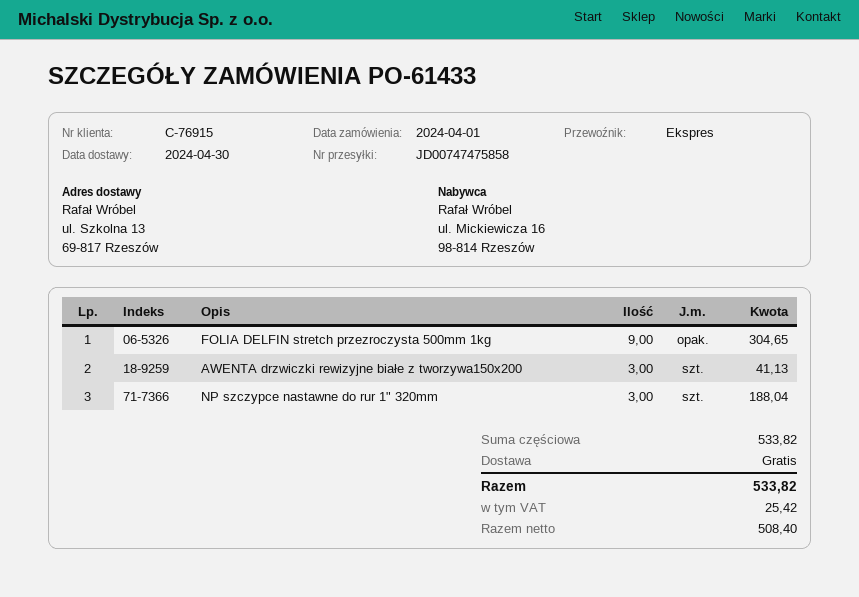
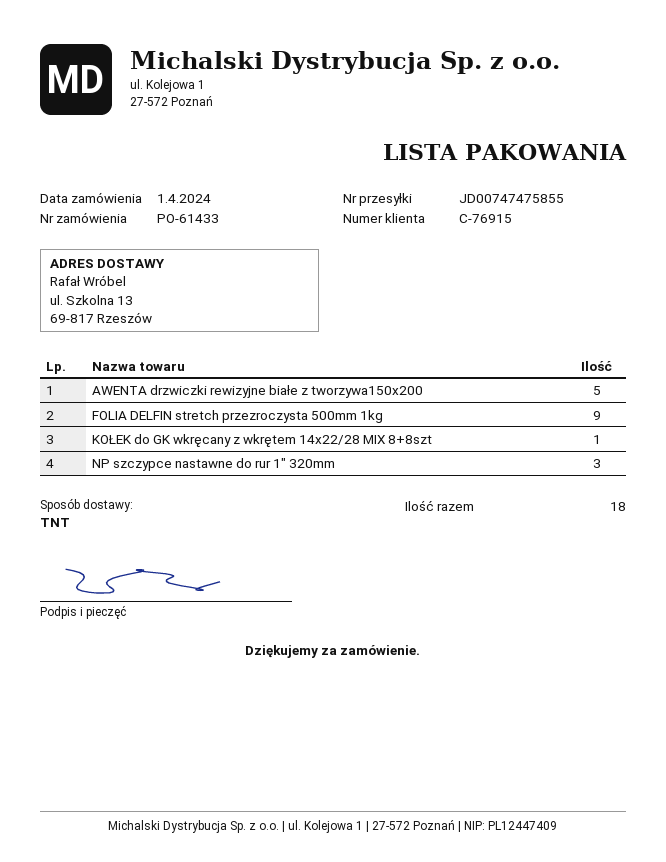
shipping method: express -> TNT
tracking number: JD00747475858 -> JD00747475855
AWENTA drzwiczki rewizyjne białe z tworzywa150x200: 3 -> 5
KOŁEK do GK wkręcany z wkrętem 14x22/28 MIX 8+8szt: none -> 1

